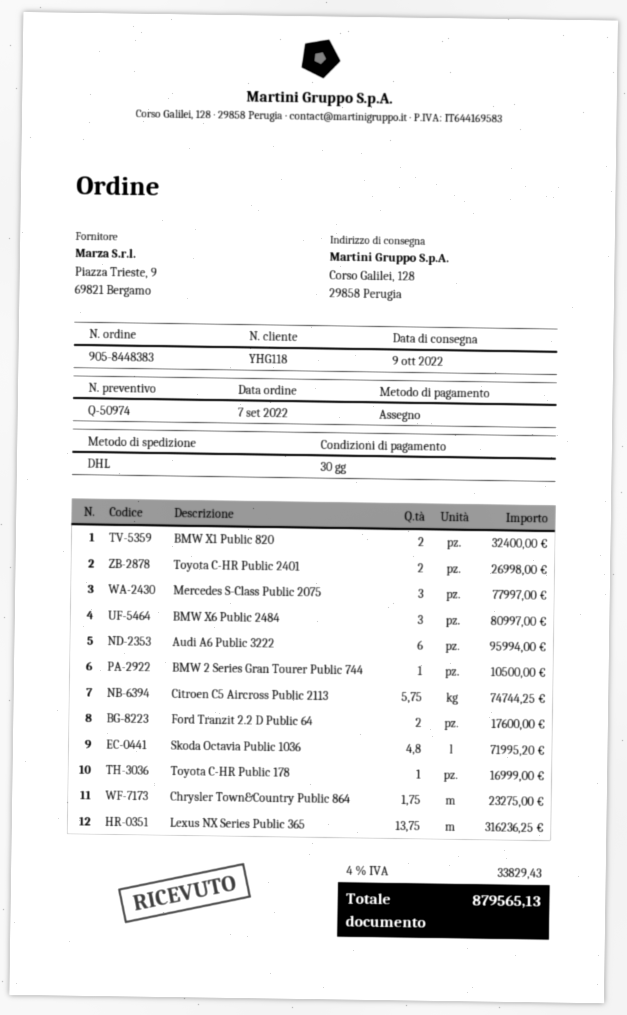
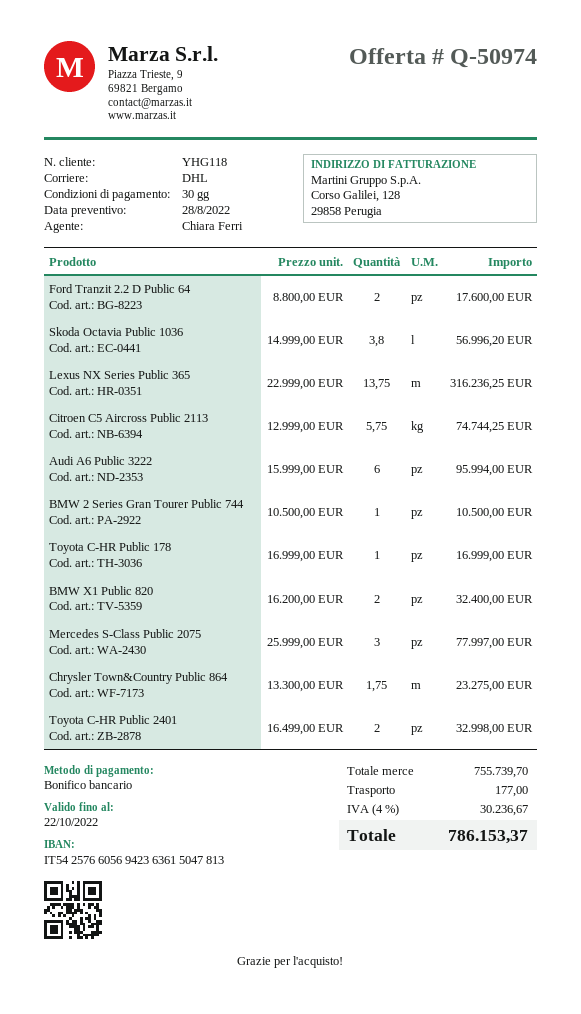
payment method: cheque -> bank transfer
Toyota C-HR Public 2401: 2 for 26998.00 -> 2 for 32998.00
BMW X6 Public 2484: 3 for 80997.00 -> none
Skoda Octavia Public 1036: 4.8 for 71995.20 -> 3.8 for 56996.20
shipping: none -> 177.00
tax: 4% = 33829.43 -> 4% = 30236.67
total: 879565.13 -> 786153.37

